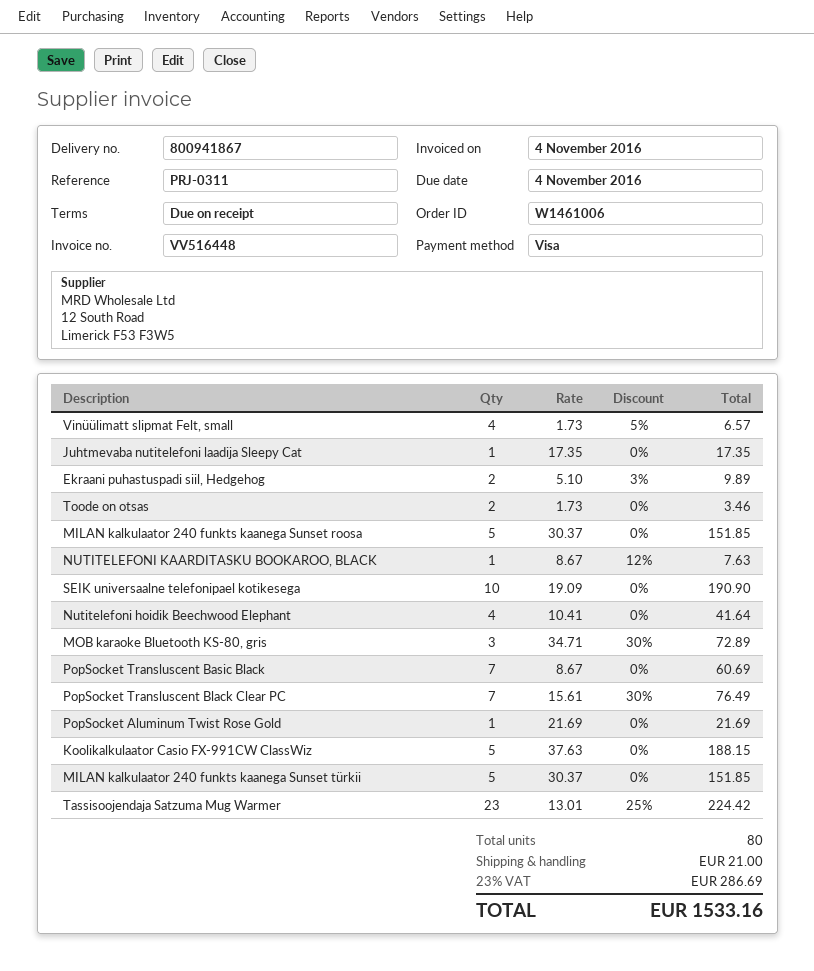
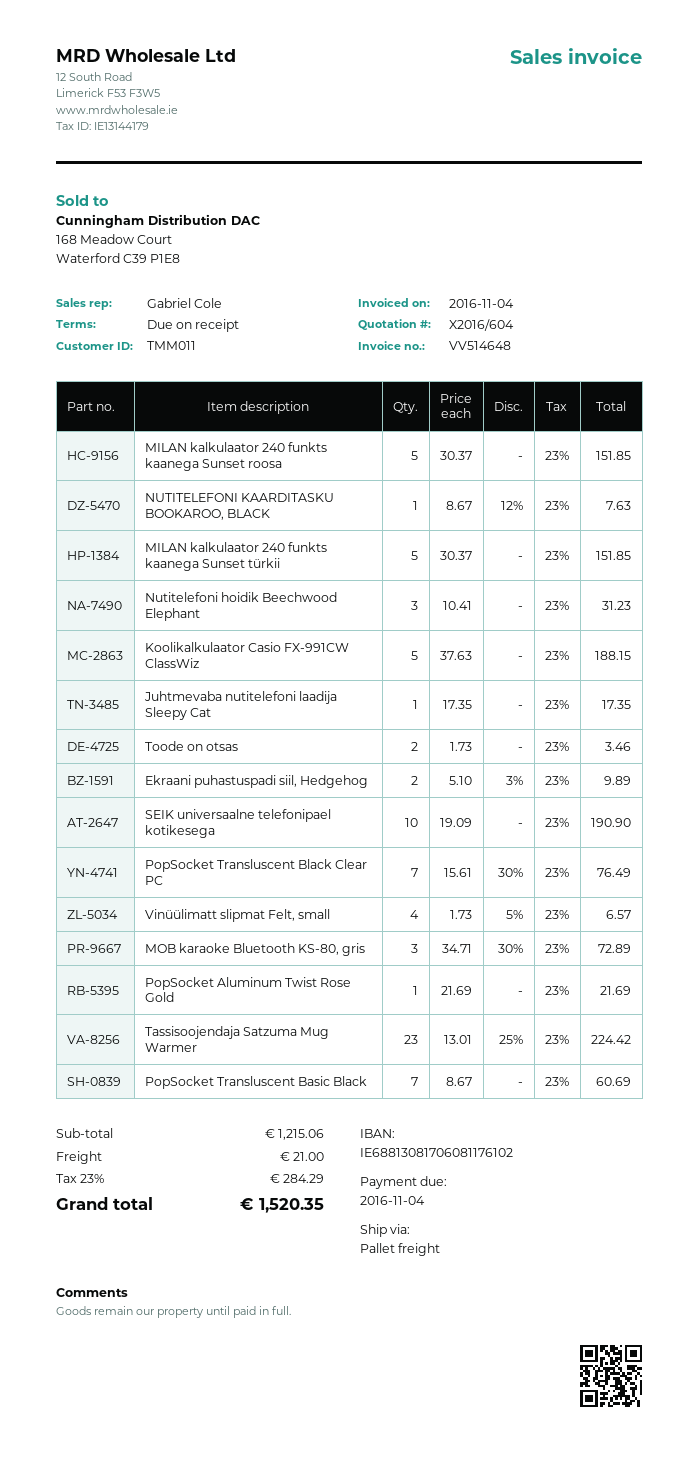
invoice number: VV516448 -> VV514648
Nutitelefoni hoidik Beechwood Elephant: 4 x 10.41 = 41.64 -> 3 x 10.41 = 31.23
tax: 23% = 286.69 -> 23% = 284.29
total: 1533.16 -> 1520.35

